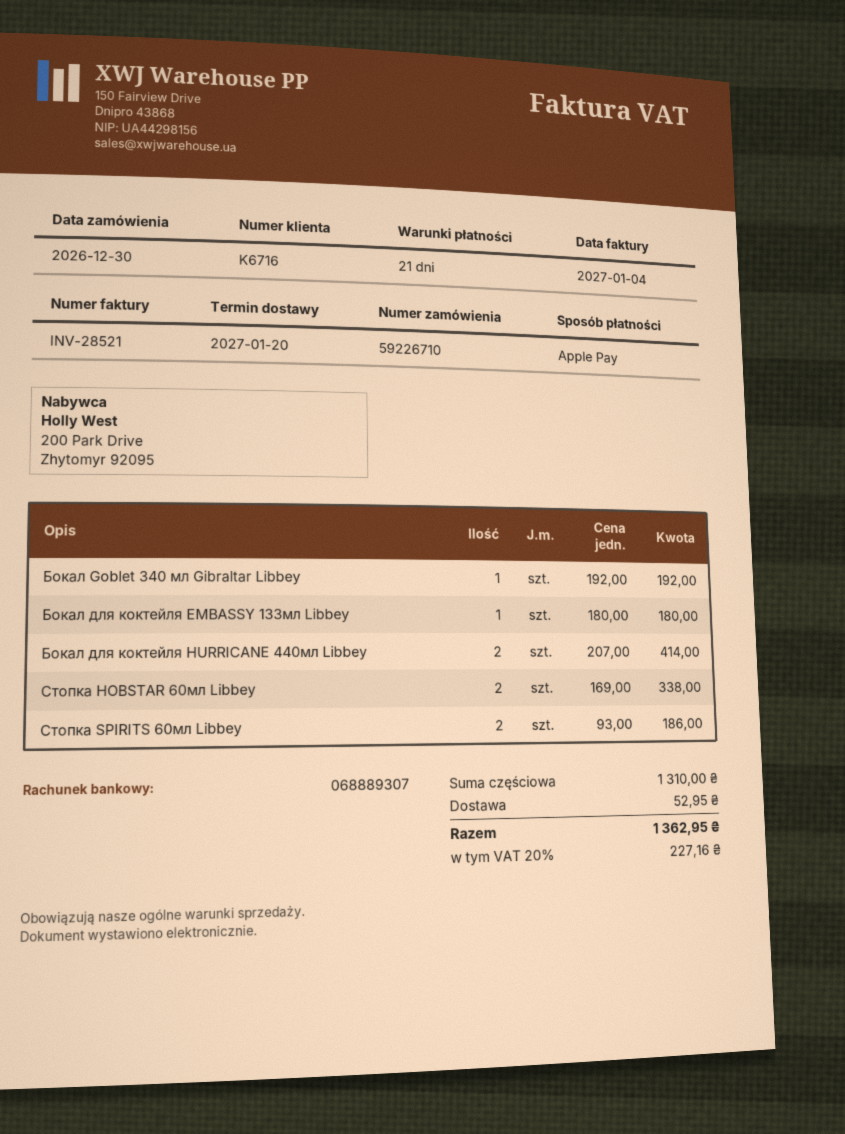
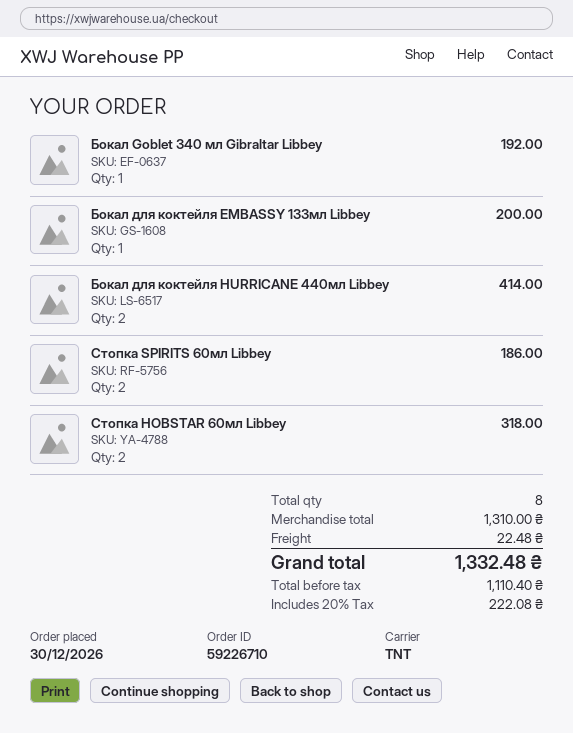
Бокал для коктейля EMBASSY 133мл Libbey: 1 for 180.00 -> 1 for 200.00
Стопка HOBSTAR 60мл Libbey: 2 for 338.00 -> 2 for 318.00
shipping: 52.95 -> 22.48
tax: 20% = 227.16 -> 20% = 222.08
total: 1362.95 -> 1332.48

